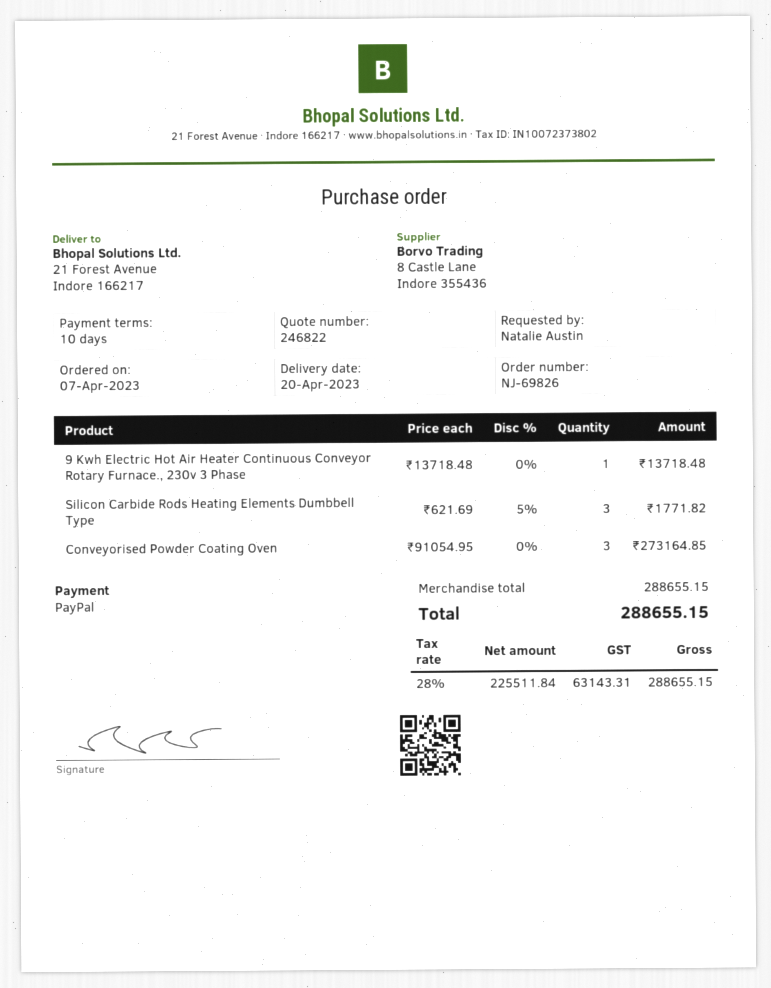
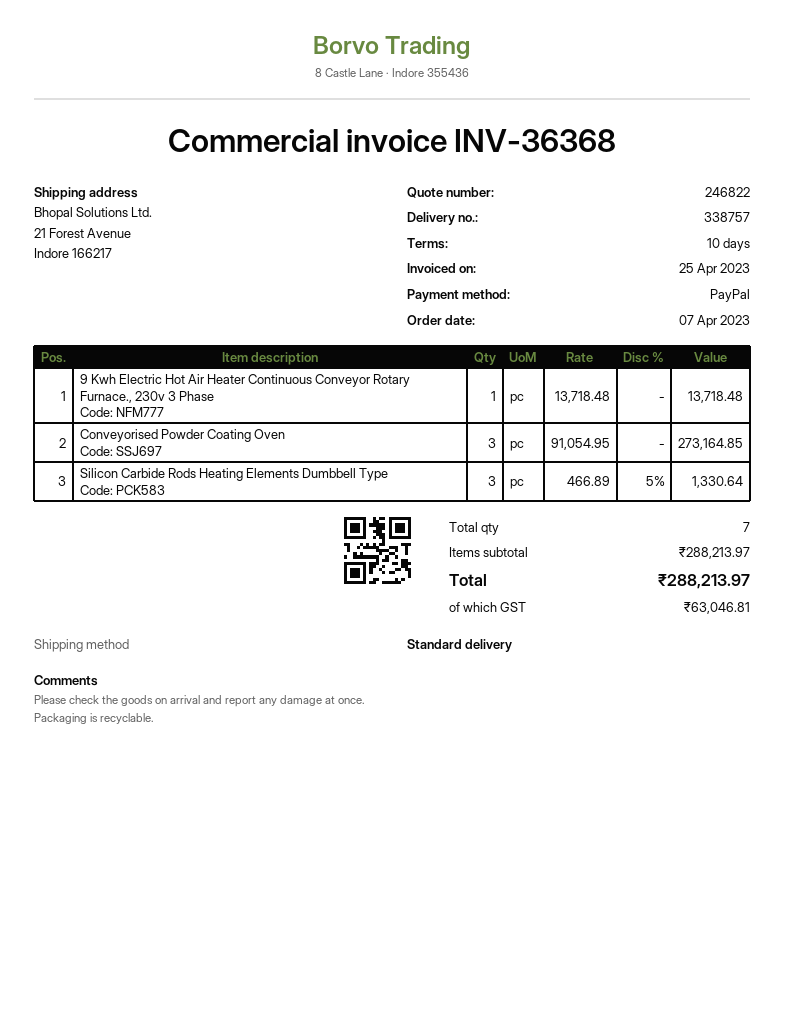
Silicon Carbide Rods Heating Elements Dumbbell Type: 3 x 621.69 - 5% = 1771.82 -> 3 x 466.89 - 5% = 1330.64
subtotal: 288655.15 -> 288213.97
tax: 63143.31 -> 63046.81
total: 288655.15 -> 288213.97

